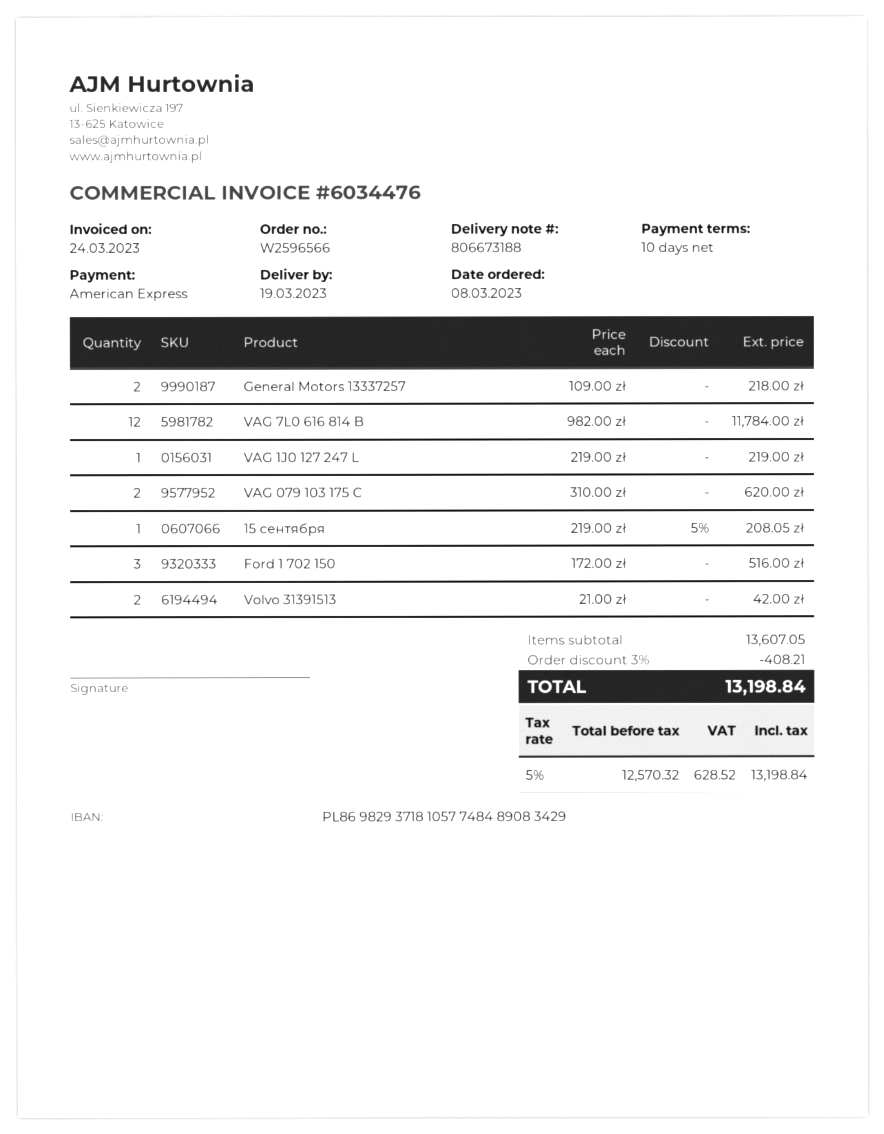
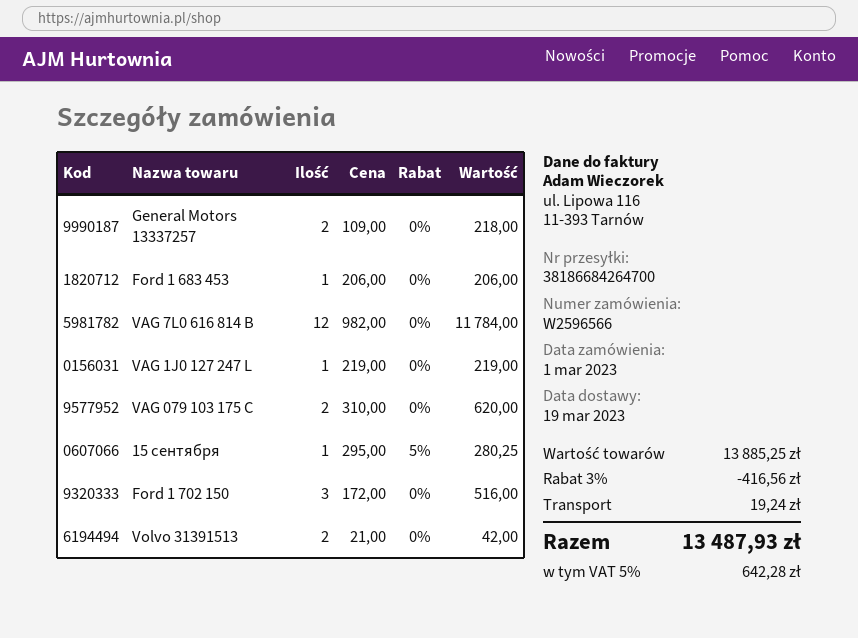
order date: 2023-03-08 -> 2023-03-01
15 сентября: 1 x 219.00 - 5% = 208.05 -> 1 x 295.00 - 5% = 280.25
Ford 1 683 453: none -> 1 x 206.00 = 206.00
subtotal: 13607.05 -> 13885.25
discount: 3% = 408.21 -> 3% = 416.56
shipping: none -> 19.24
tax: 5% = 628.52 -> 5% = 642.28
total: 13198.84 -> 13487.93

